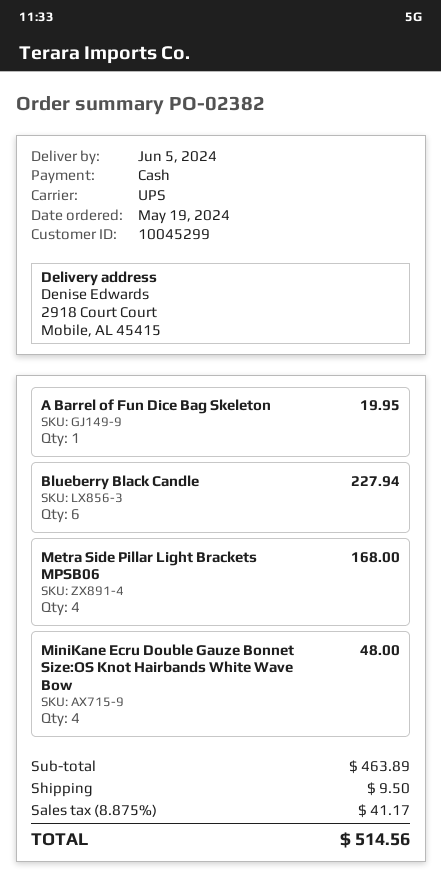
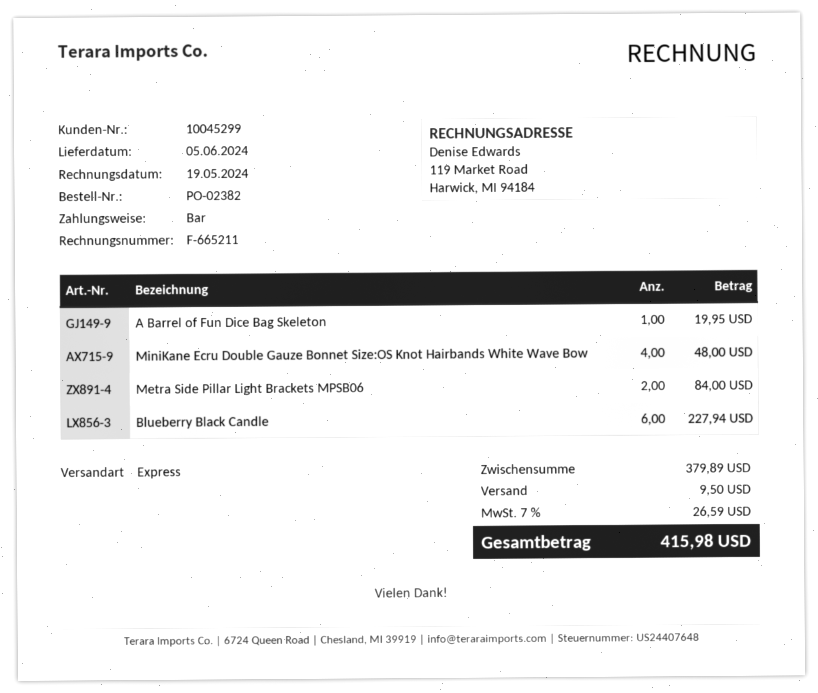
shipping method: UPS -> express
Metra Side Pillar Light Brackets MPSB06: 4 for 168.00 -> 2 for 84.00
subtotal: 463.89 -> 379.89
tax: 8.875% = 41.17 -> 7% = 26.59
total: 514.56 -> 415.98

